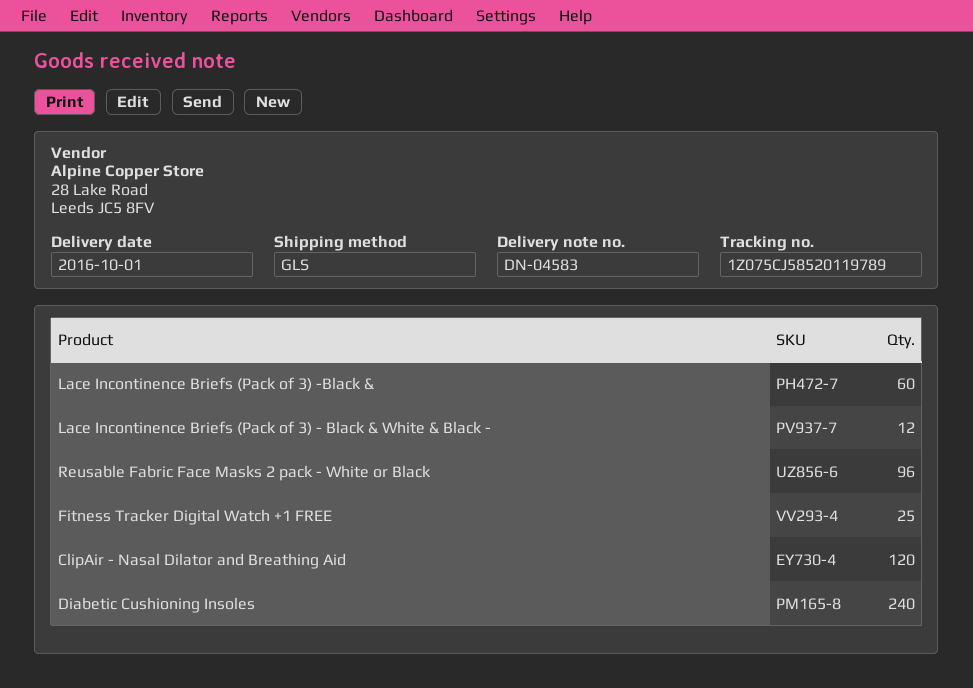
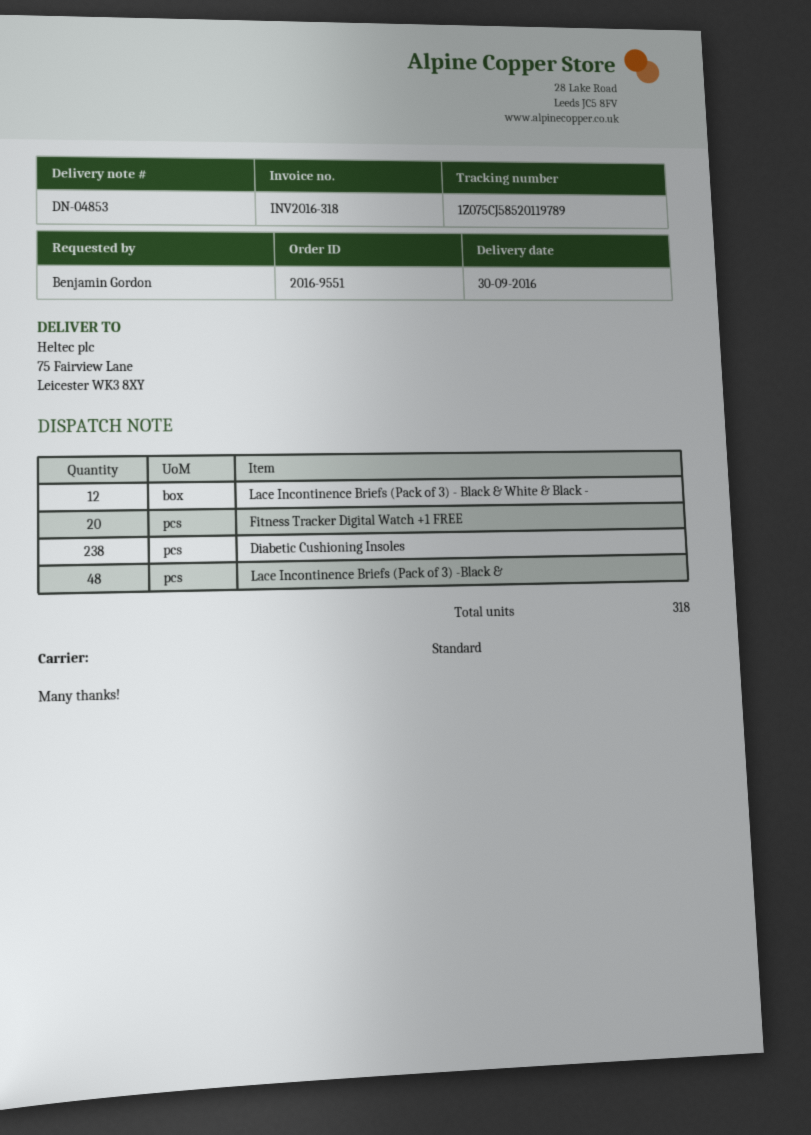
delivery note number: DN-04583 -> DN-04853
delivery date: 2016-10-01 -> 2016-09-30
shipping method: GLS -> standard
Lace Incontinence Briefs (Pack of 3) -Black &: 60 -> 48
Reusable Fabric Face Masks 2 pack - White or Black: 96 -> none
Fitness Tracker Digital Watch +1 FREE: 25 -> 20
ClipAir - Nasal Dilator and Breathing Aid: 120 -> none
Diabetic Cushioning Insoles: 240 -> 238

